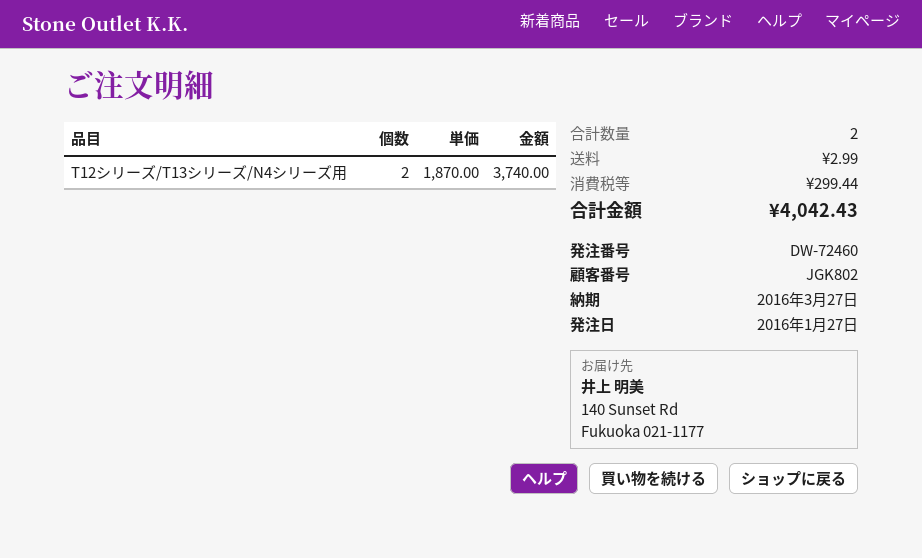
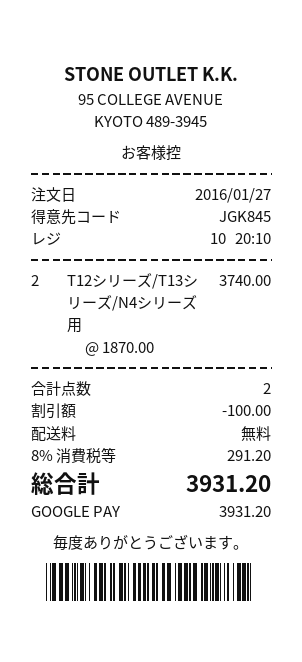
customer number: JGK802 -> JGK845
discount: none -> 100.00
shipping: 2.99 -> 0.00
tax: 299.44 -> 291.20
total: 4042.43 -> 3931.20

